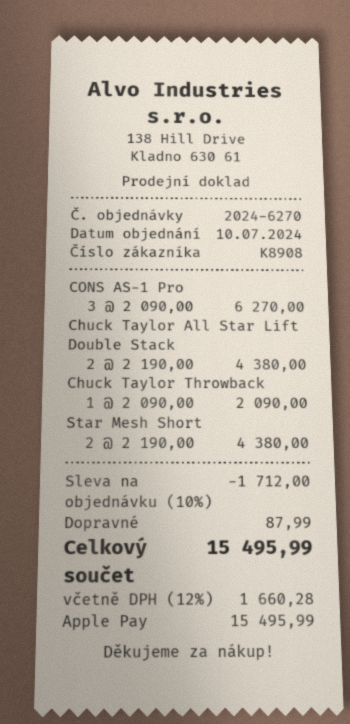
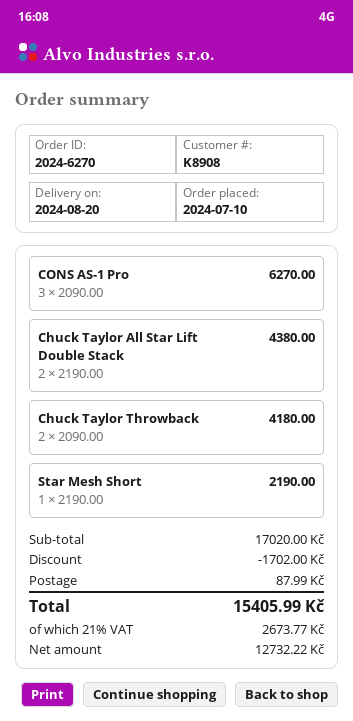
Chuck Taylor Throwback: 1 x 2090.00 = 2090.00 -> 2 x 2090.00 = 4180.00
Star Mesh Short: 2 x 2190.00 = 4380.00 -> 1 x 2190.00 = 2190.00
discount: 1712.00 -> 1702.00
tax: 12% = 1660.28 -> 21% = 2673.77
total: 15495.99 -> 15405.99

